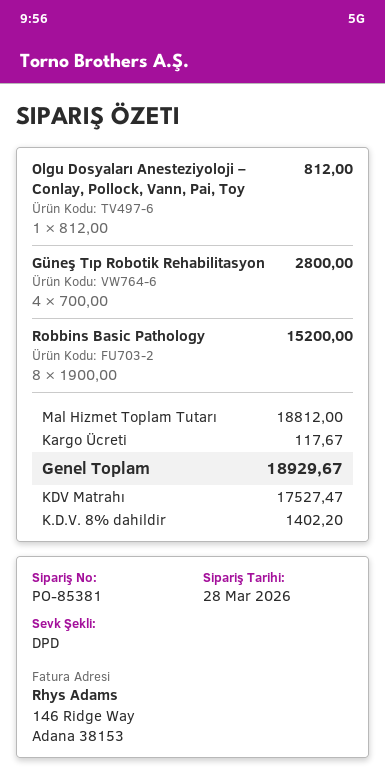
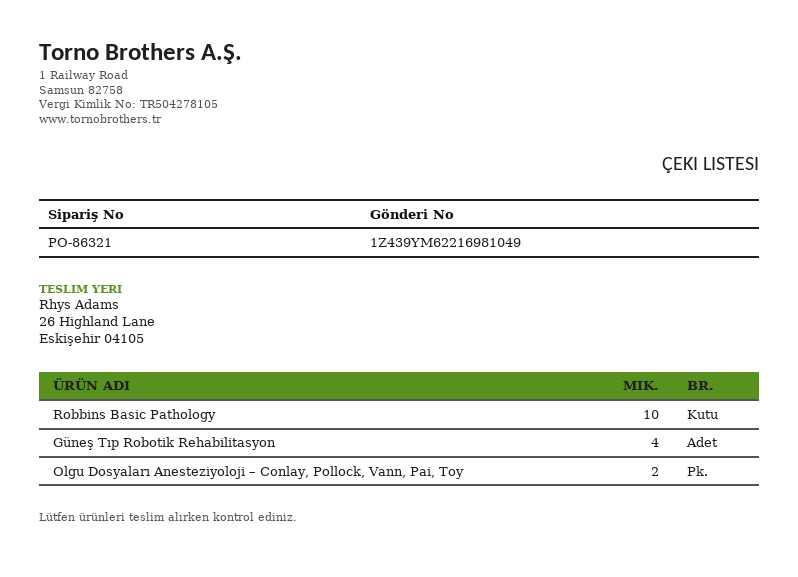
order number: PO-85381 -> PO-86321
Olgu Dosyaları Anesteziyoloji – Conlay, Pollock, Vann, Pai, Toy: 1 -> 2
Robbins Basic Pathology: 8 -> 10

